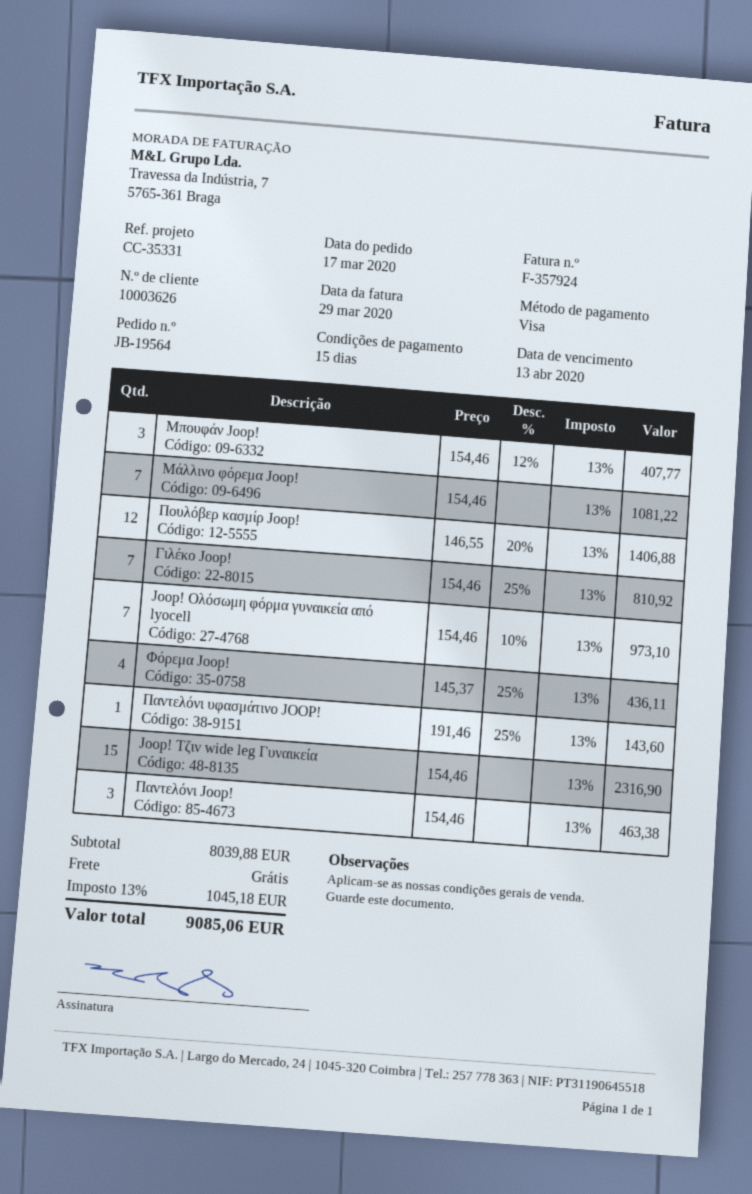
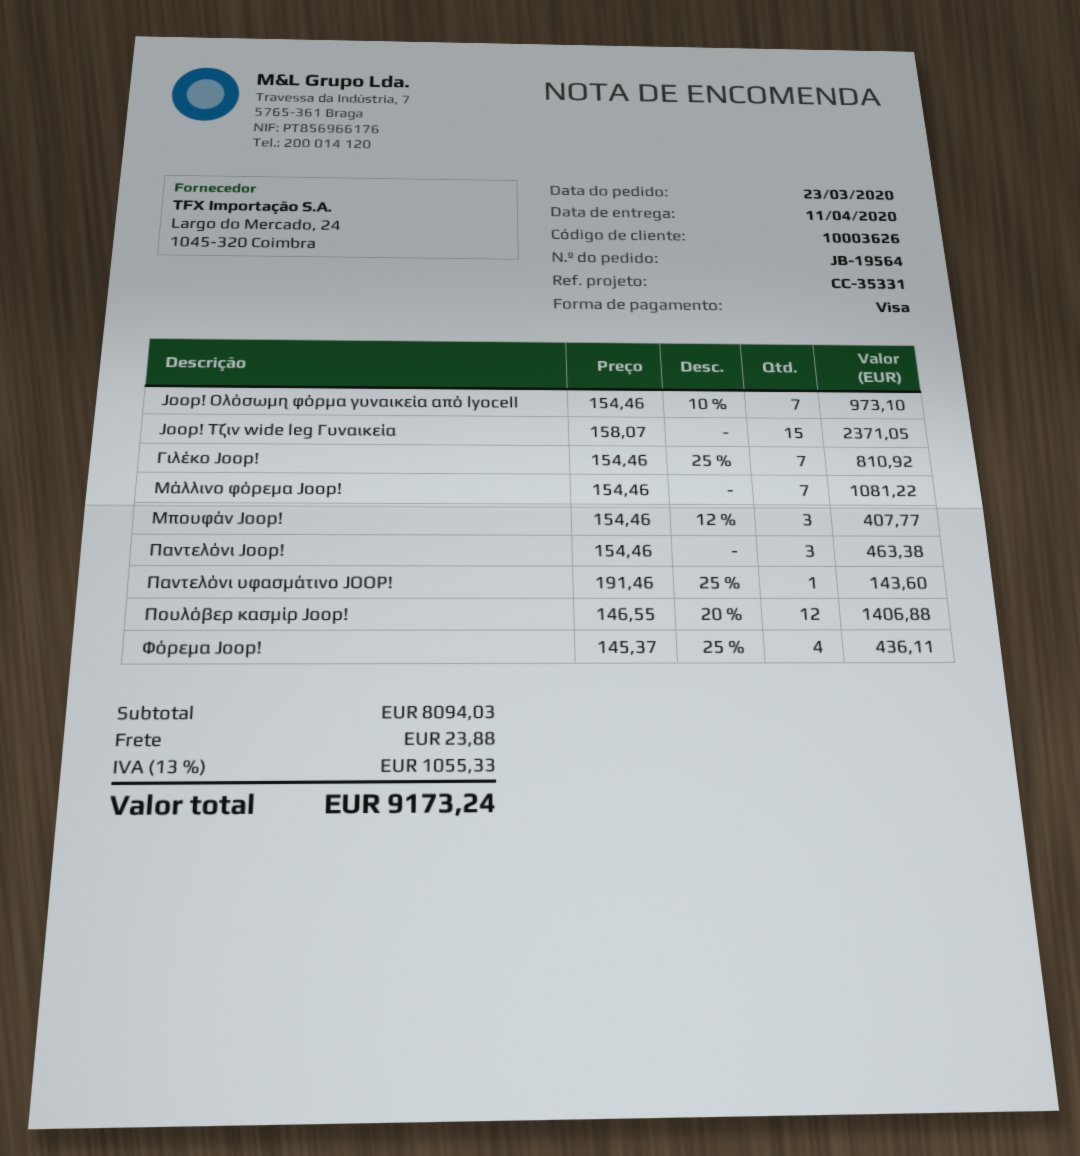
order date: 2020-03-17 -> 2020-03-23
Joop! Τζιν wide leg Γυναικεία: 15 x 154.46 = 2316.90 -> 15 x 158.07 = 2371.05
subtotal: 8039.88 -> 8094.03
shipping: 0.00 -> 23.88
tax: 13% = 1045.18 -> 13% = 1055.33
total: 9085.06 -> 9173.24

